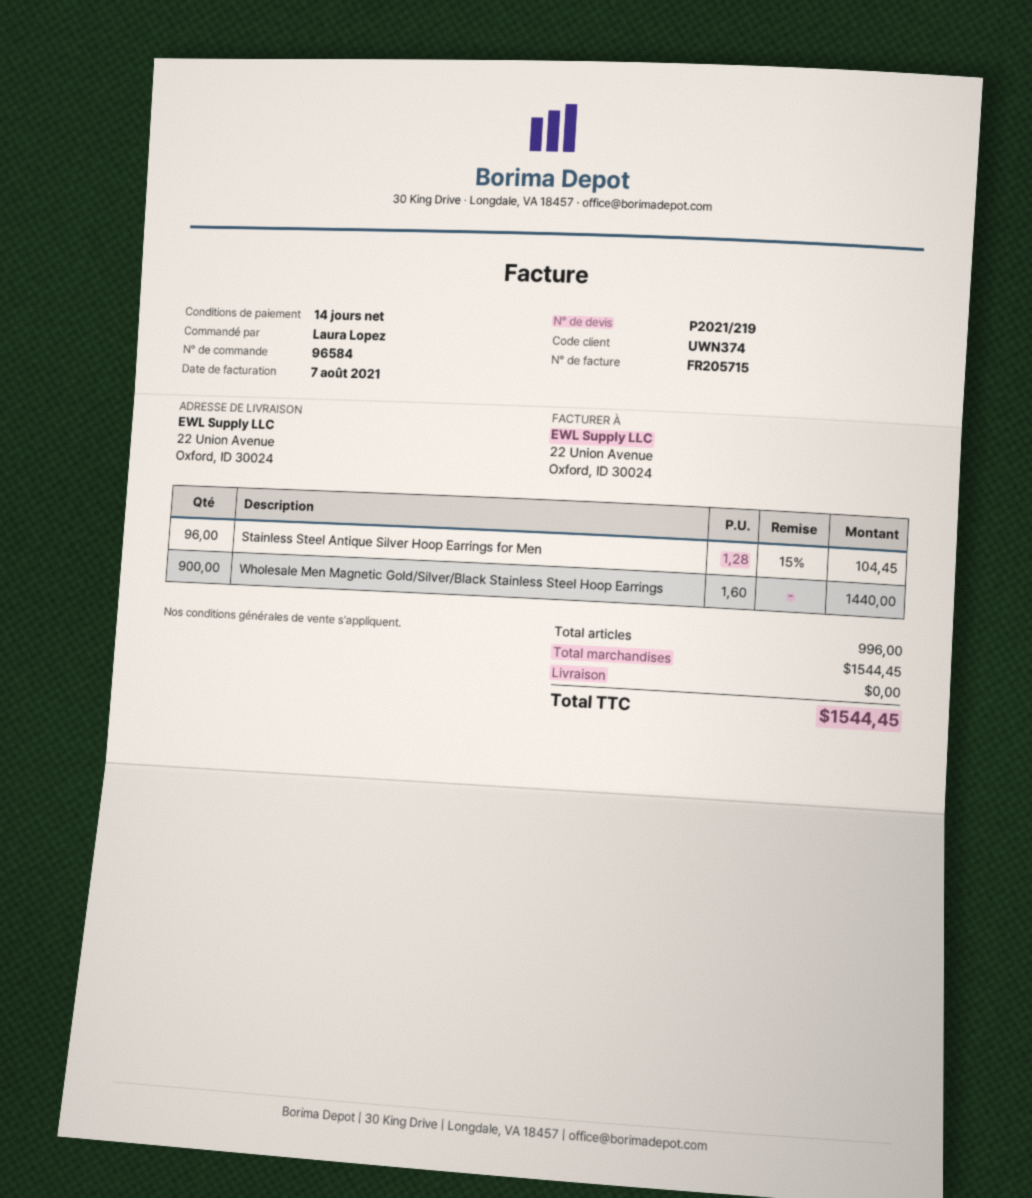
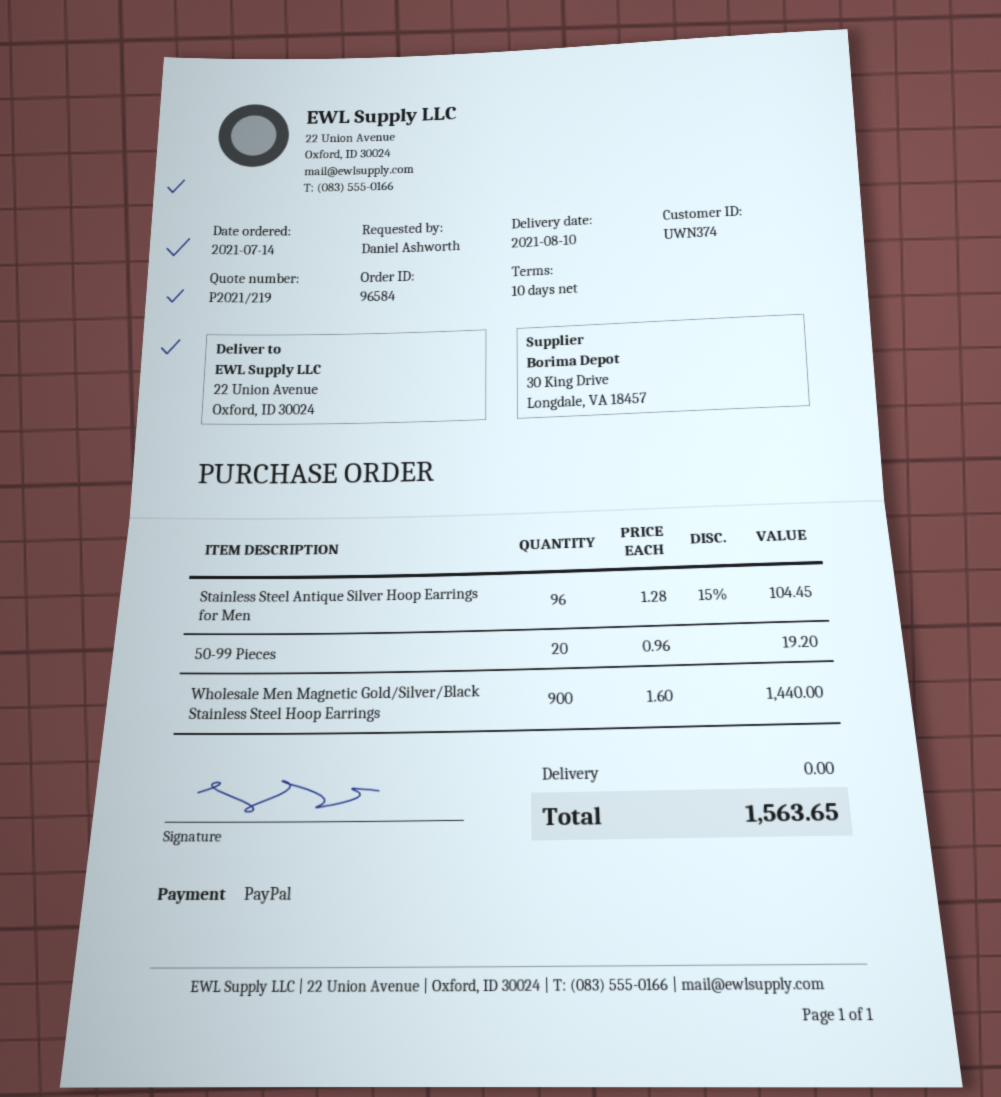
payment terms: 14 days -> 10 days
ordered by: Laura Lopez -> Daniel Ashworth
50-99 Pieces: none -> 20 x 0.96 = 19.20
total: 1544.45 -> 1563.65

